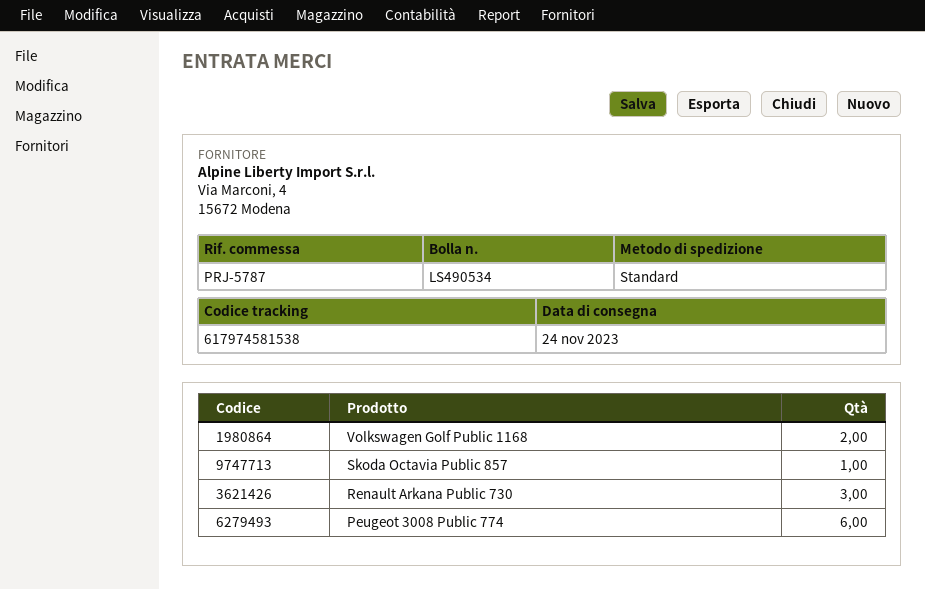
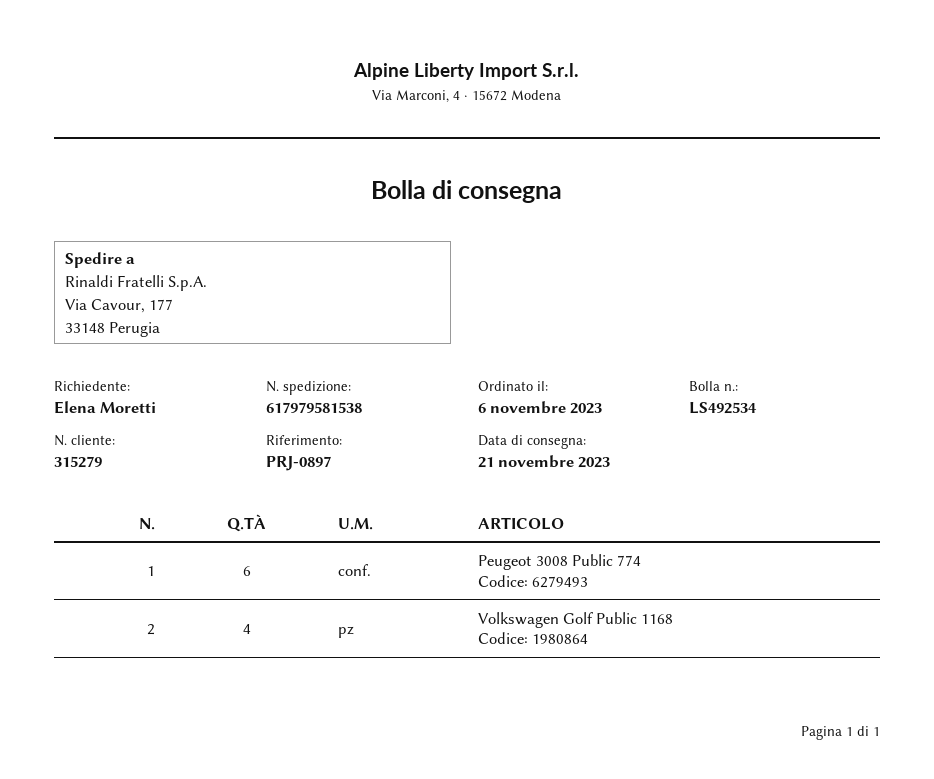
delivery note number: LS490534 -> LS492534
delivery date: 2023-11-24 -> 2023-11-21
reference: PRJ-5787 -> PRJ-0897
tracking number: 617974581538 -> 617979581538
Volkswagen Golf Public 1168: 2 -> 4
Skoda Octavia Public 857: 1 -> none
Renault Arkana Public 730: 3 -> none

